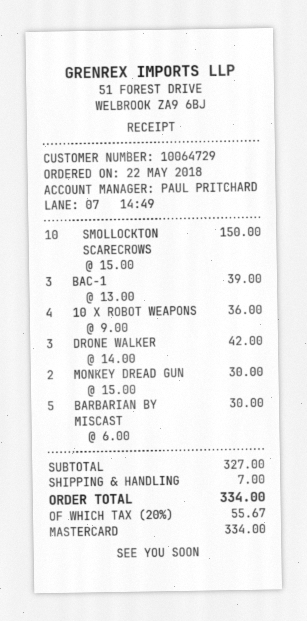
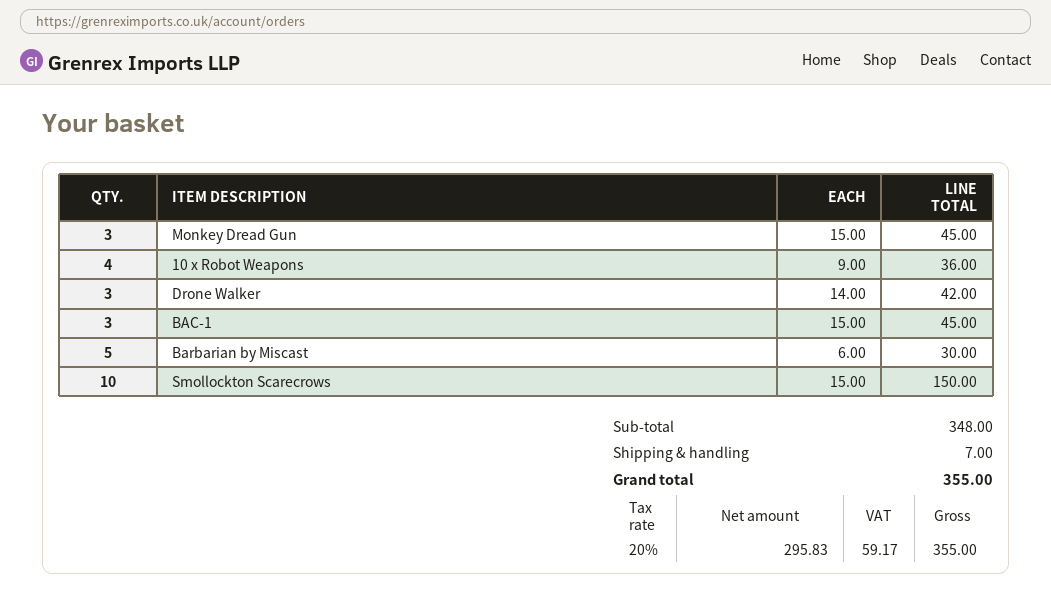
BAC-1: 3 x 13.00 = 39.00 -> 3 x 15.00 = 45.00
MONKEY DREAD GUN: 2 x 15.00 = 30.00 -> 3 x 15.00 = 45.00
subtotal: 327.00 -> 348.00
tax: 20% = 55.67 -> 20% = 59.17
total: 334.00 -> 355.00

